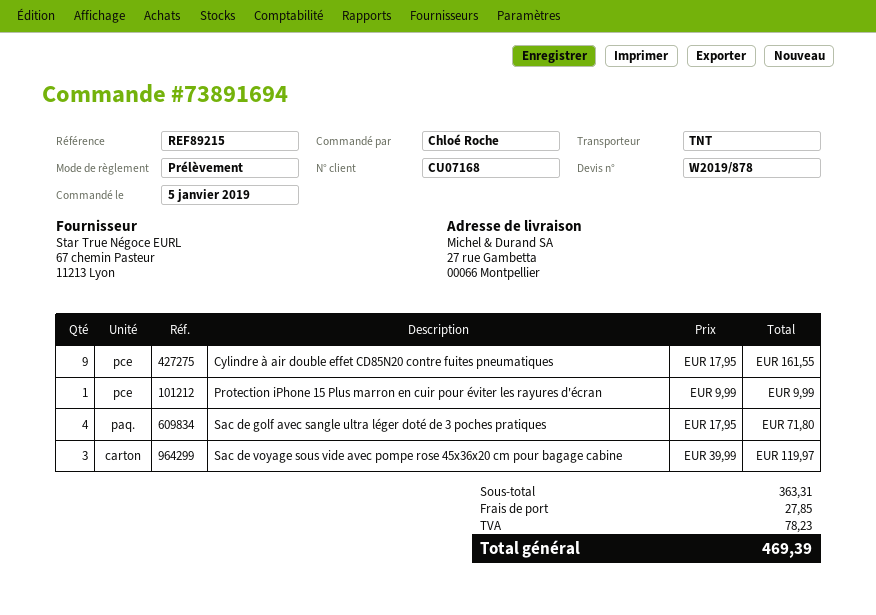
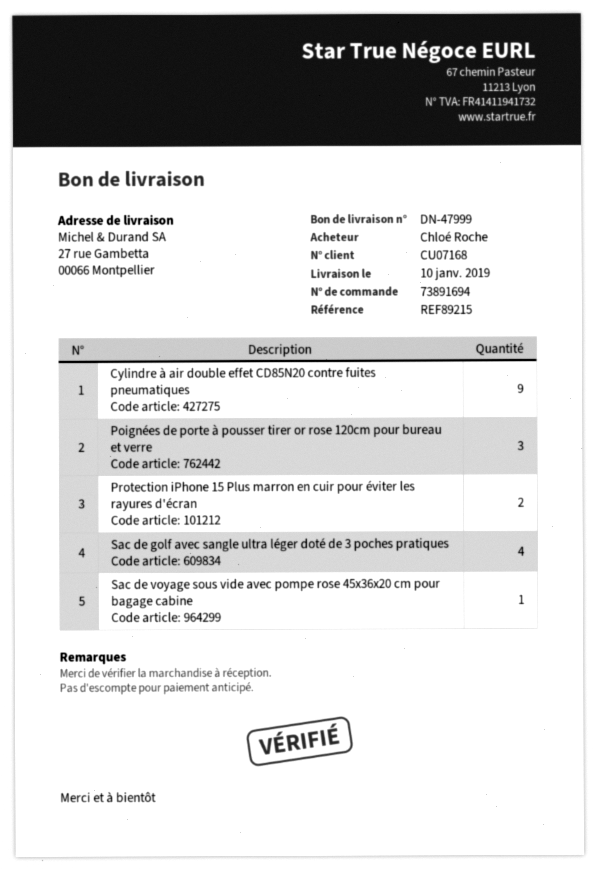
Protection iPhone 15 Plus marron en cuir pour éviter les rayures d'écran: 1 -> 2
Sac de voyage sous vide avec pompe rose 45x36x20 cm pour bagage cabine: 3 -> 1
Poignées de porte à pousser tirer or rose 120cm pour bureau et verre: none -> 3

